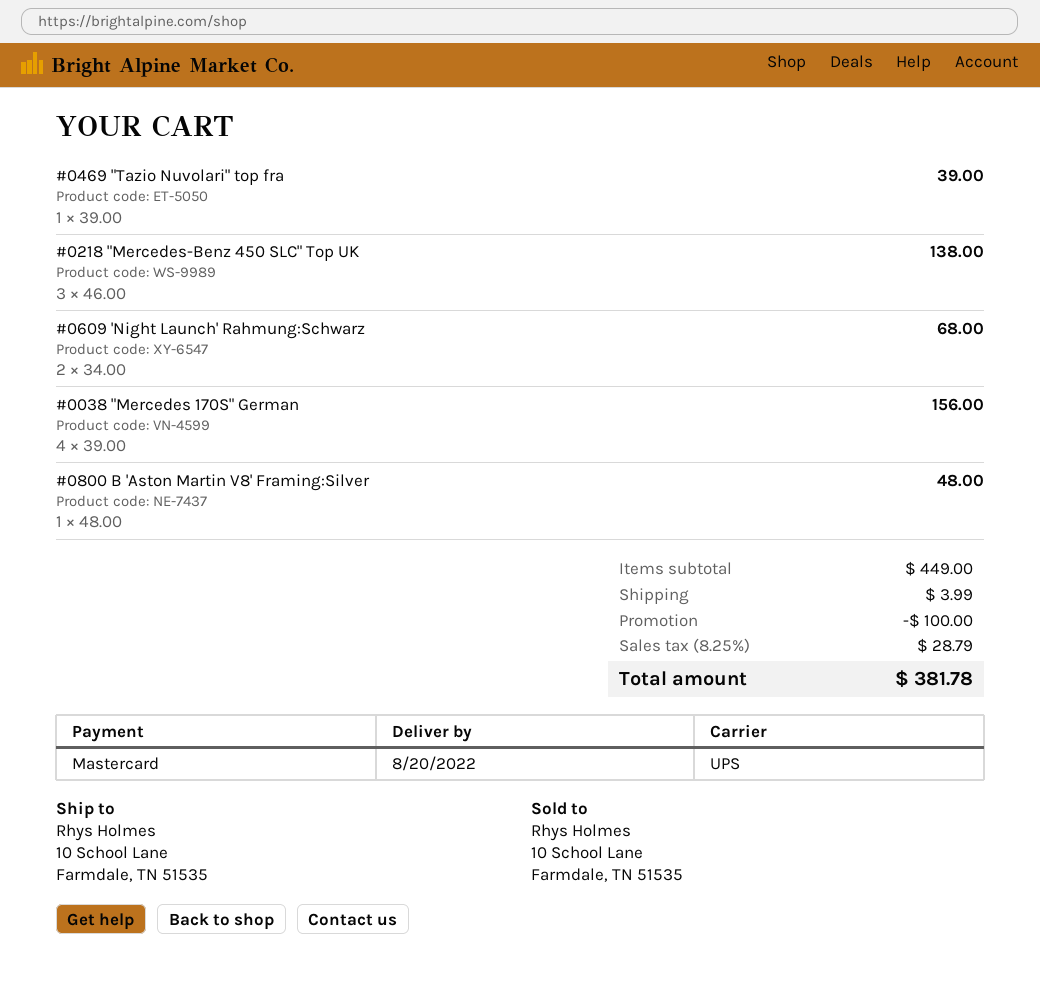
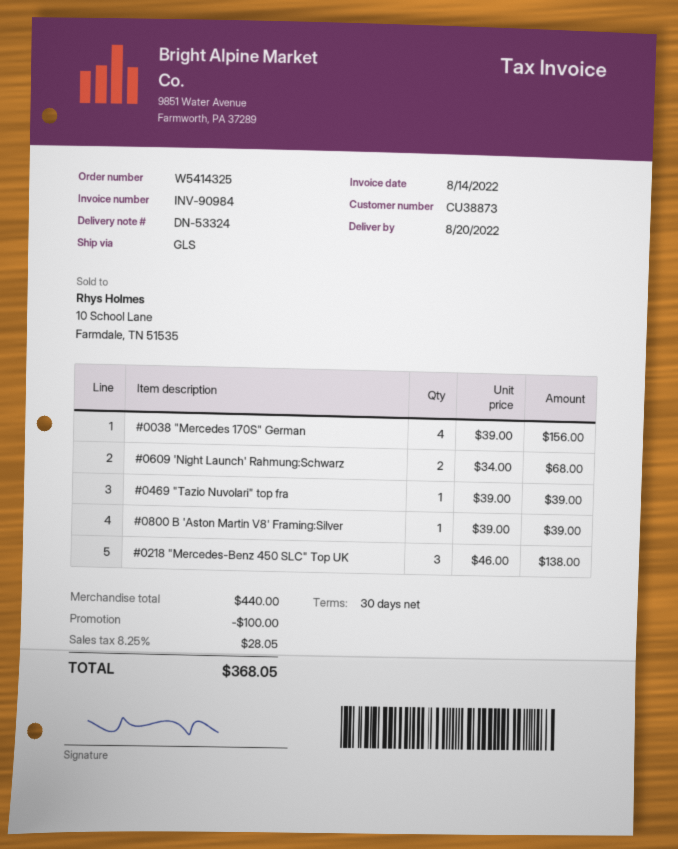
shipping method: UPS -> GLS
#0800 B 'Aston Martin V8' Framing:Silver: 1 x 48.00 = 48.00 -> 1 x 39.00 = 39.00
subtotal: 449.00 -> 440.00
shipping: 3.99 -> none
tax: 8.25% = 28.79 -> 8.25% = 28.05
total: 381.78 -> 368.05

